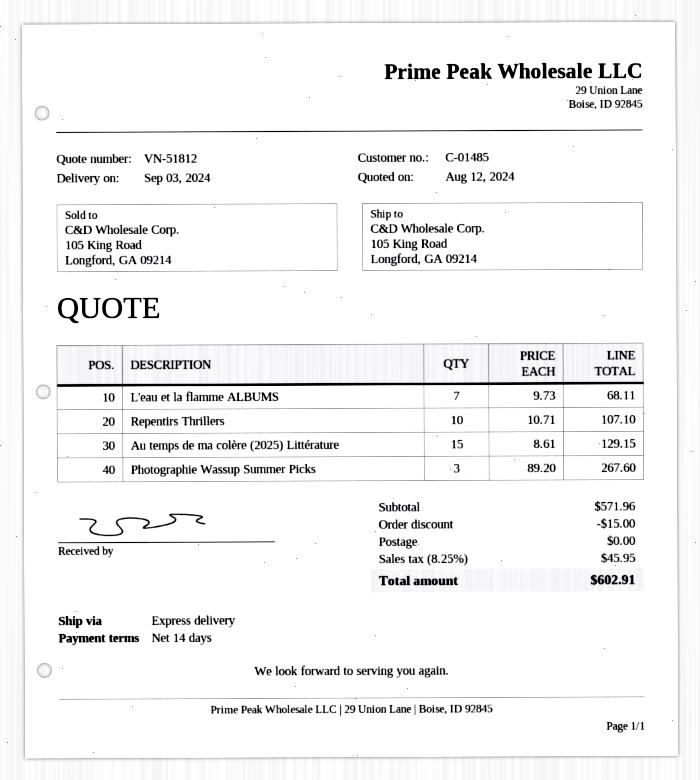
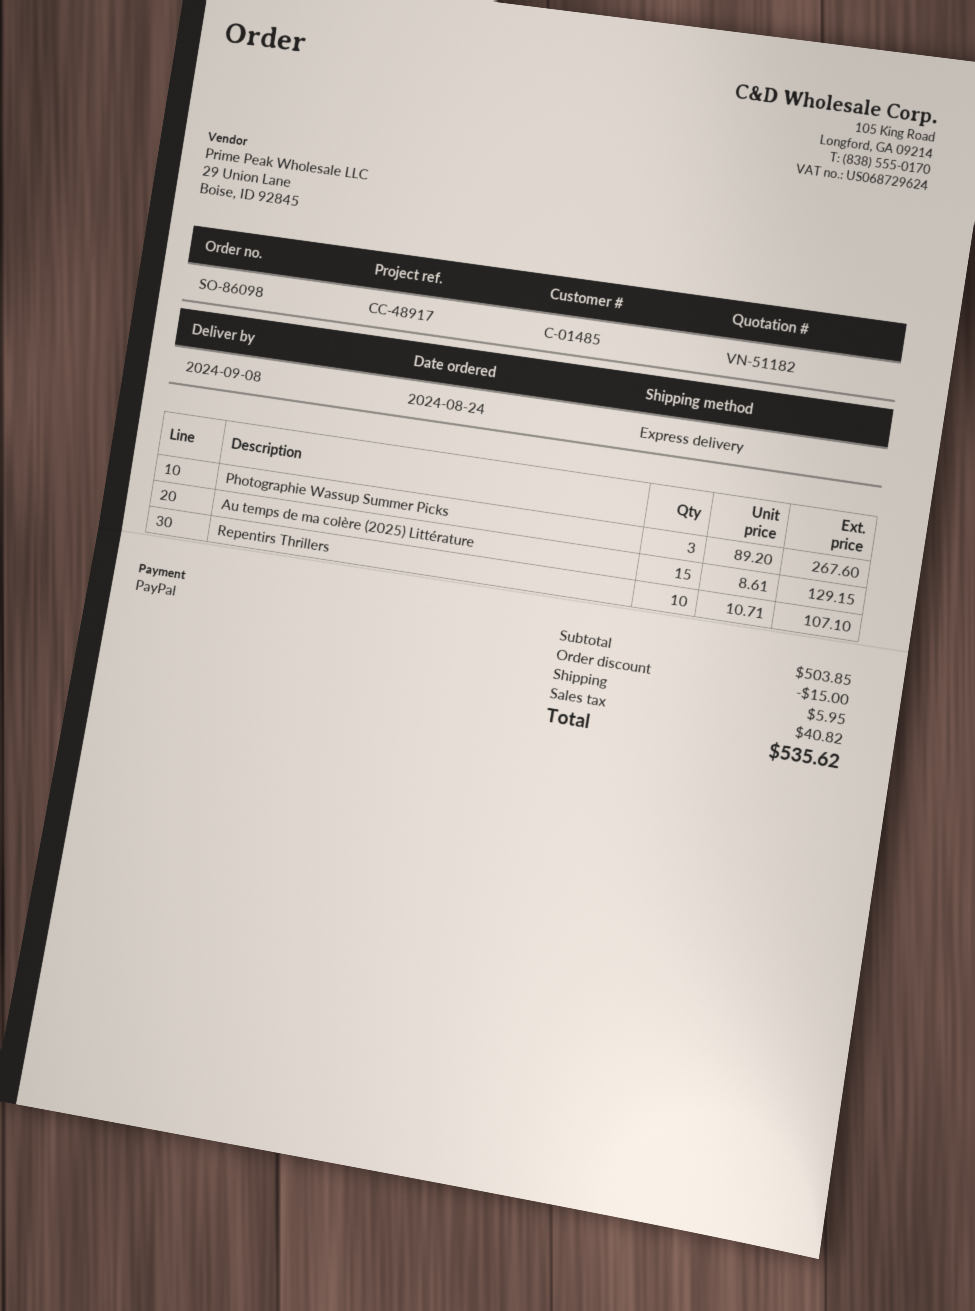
quote number: VN-51812 -> VN-51182
delivery date: 2024-09-03 -> 2024-09-08
L'eau et la flamme ALBUMS: 7 x 9.73 = 68.11 -> none
subtotal: 571.96 -> 503.85
shipping: 0.00 -> 5.95
tax: 45.95 -> 40.82
total: 602.91 -> 535.62

